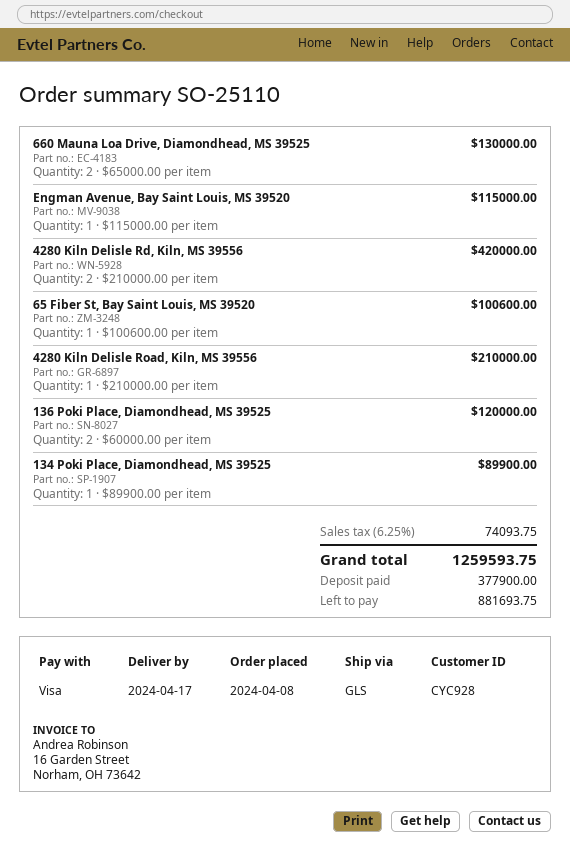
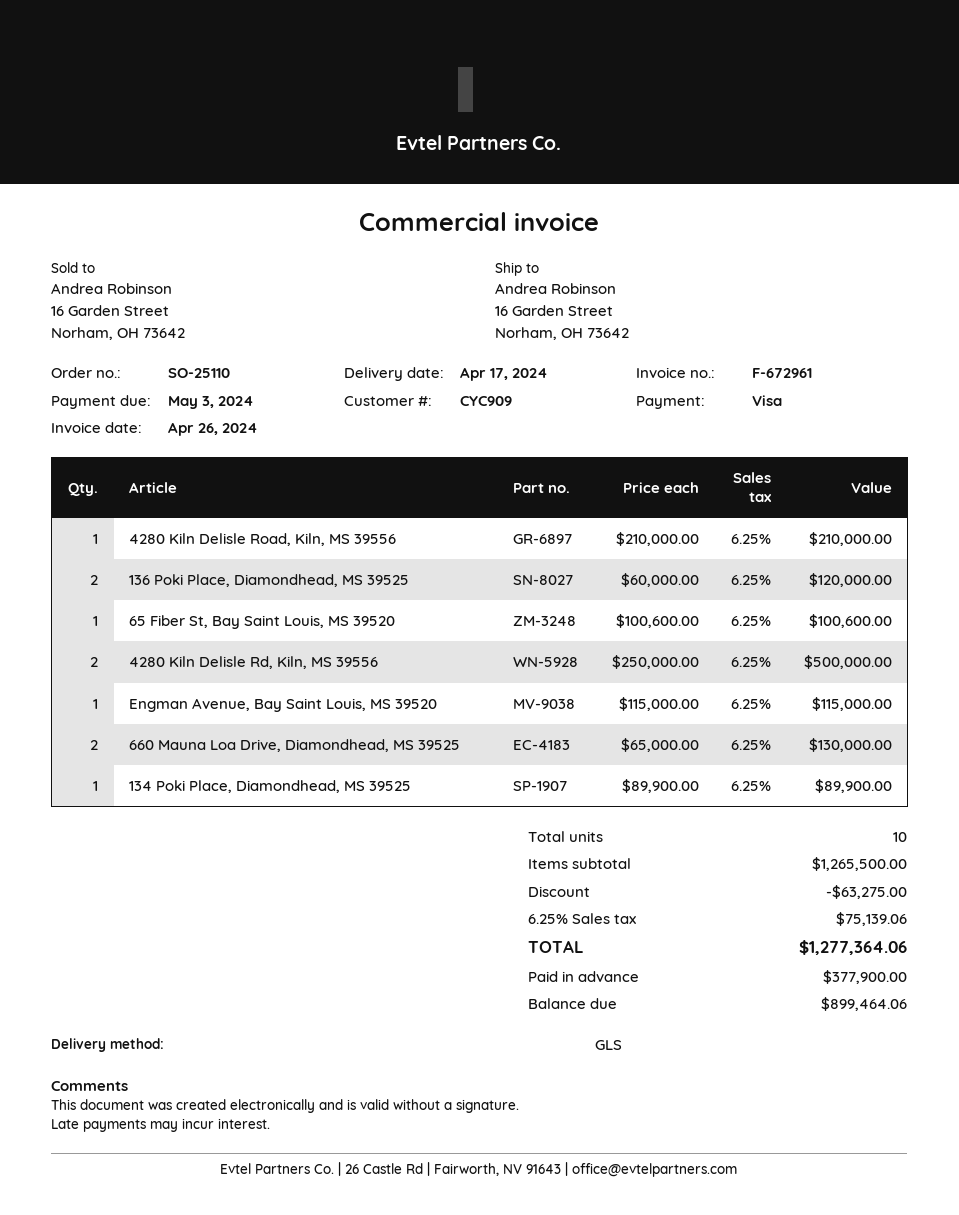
customer number: CYC928 -> CYC909
4280 Kiln Delisle Rd, Kiln, MS 39556: 2 x 210000.00 = 420000.00 -> 2 x 250000.00 = 500000.00
discount: none -> 63275.00
tax: 6.25% = 74093.75 -> 6.25% = 75139.06
total: 1259593.75 -> 1277364.06
balance: 881693.75 -> 899464.06

